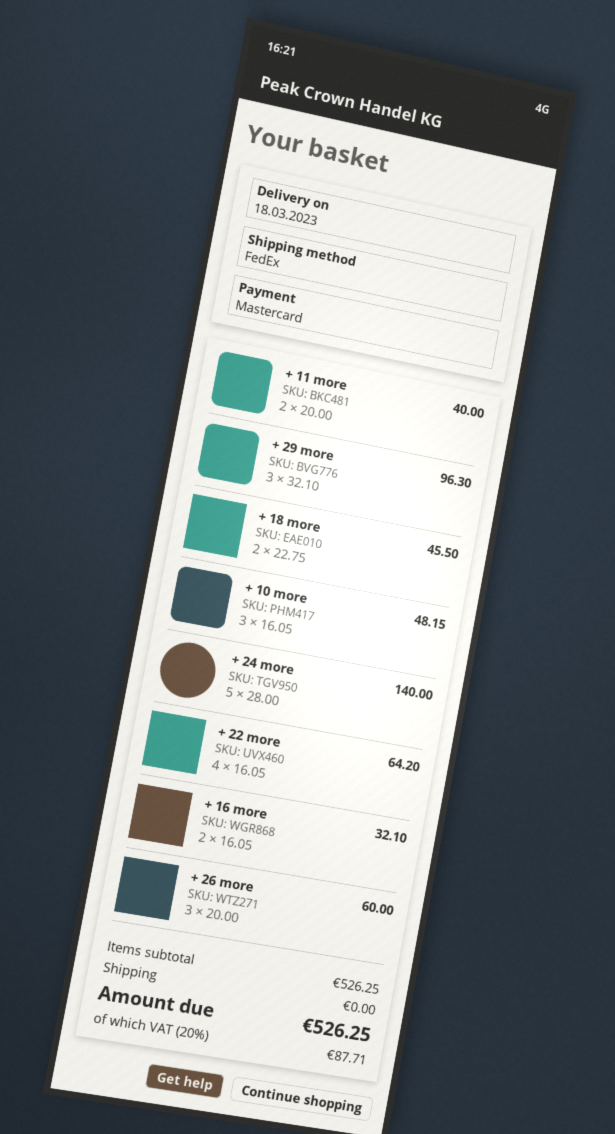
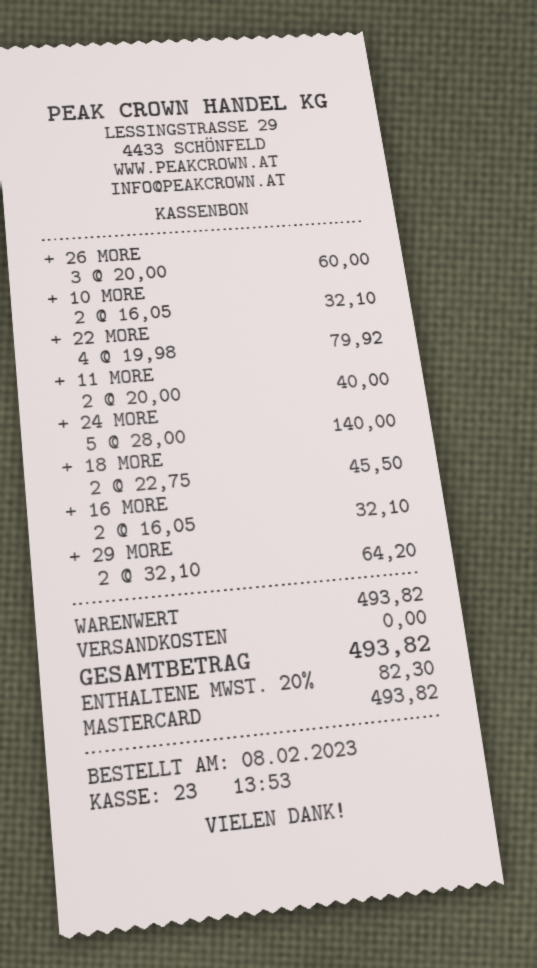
+ 29 more: 3 x 32.10 = 96.30 -> 2 x 32.10 = 64.20
+ 10 more: 3 x 16.05 = 48.15 -> 2 x 16.05 = 32.10
+ 22 more: 4 x 16.05 = 64.20 -> 4 x 19.98 = 79.92
subtotal: 526.25 -> 493.82
tax: 20% = 87.71 -> 20% = 82.30
total: 526.25 -> 493.82

